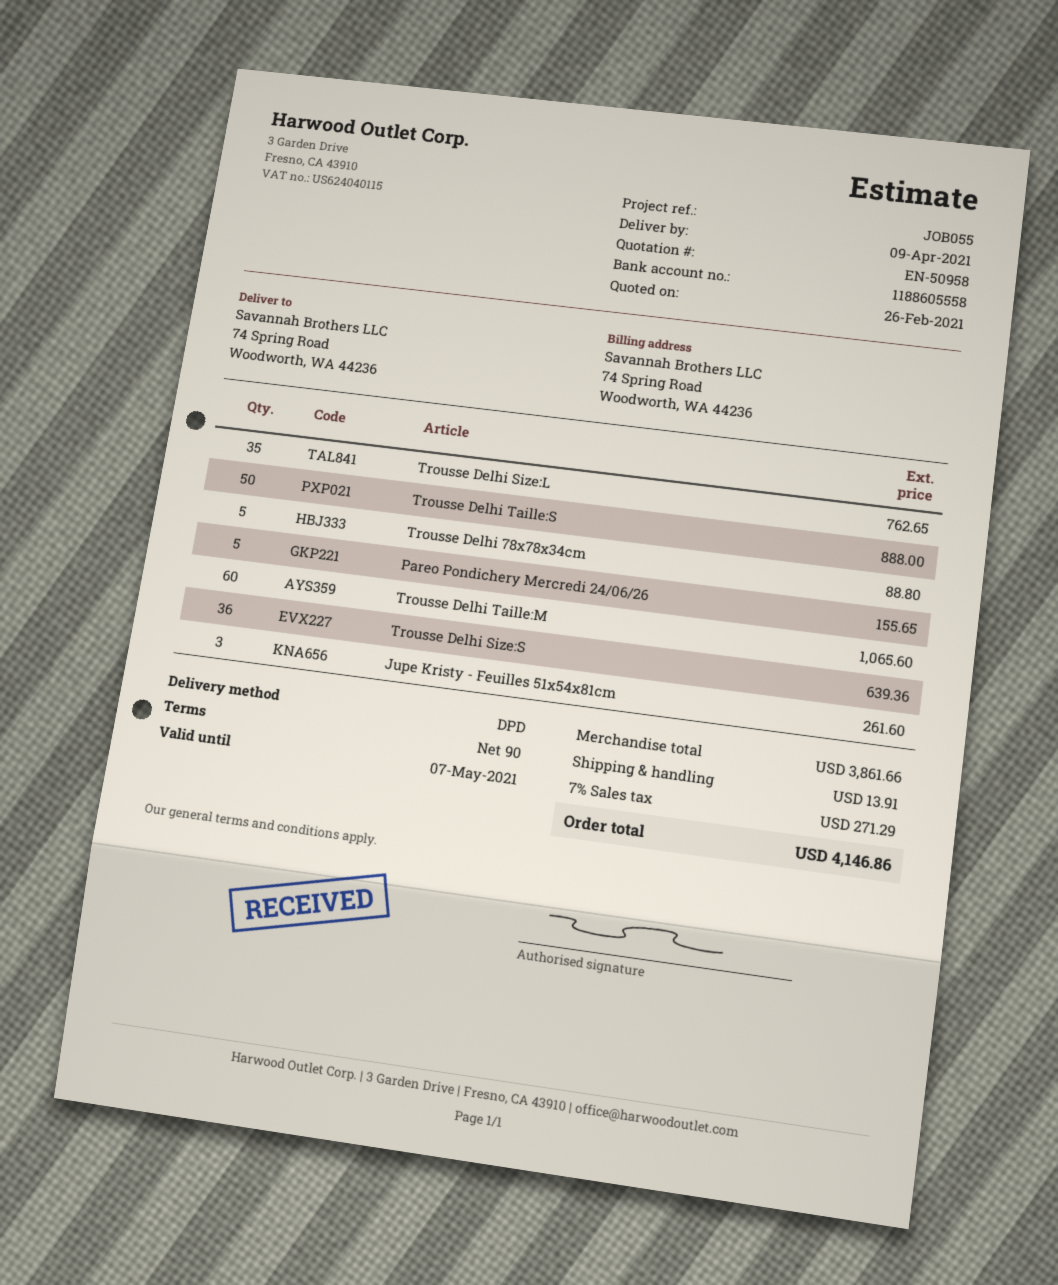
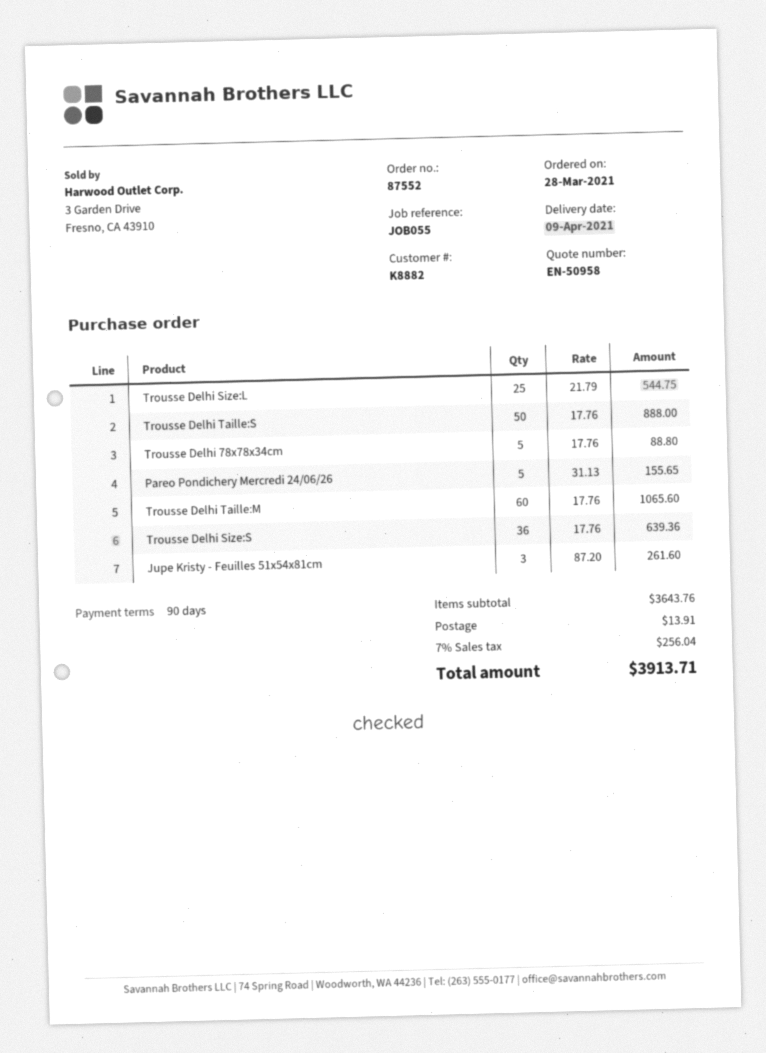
Trousse Delhi Size:L: 35 for 762.65 -> 25 for 544.75
subtotal: 3861.66 -> 3643.76
tax: 7% = 271.29 -> 7% = 256.04
total: 4146.86 -> 3913.71

